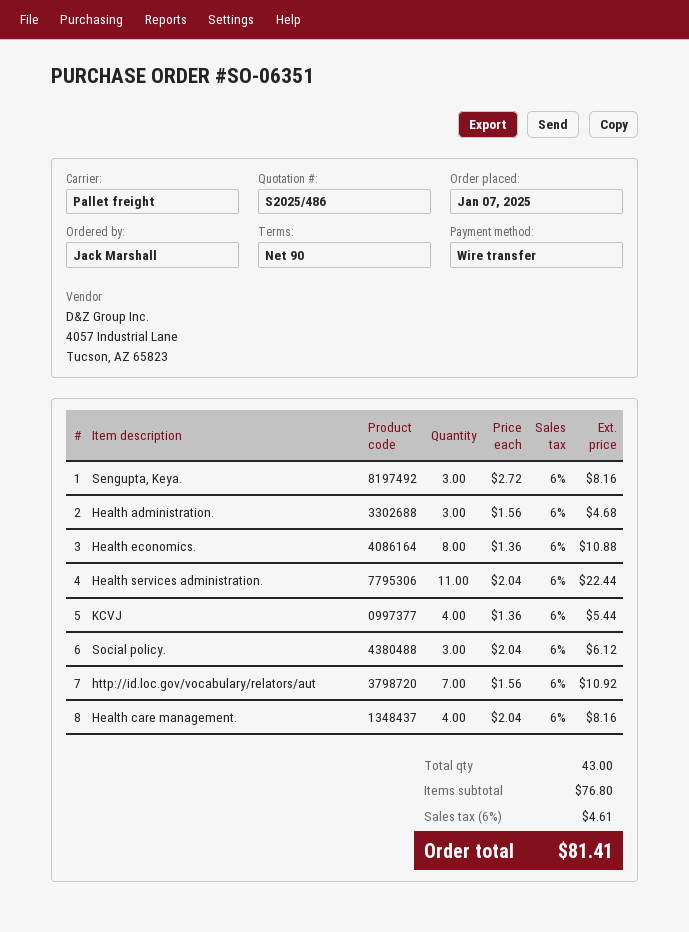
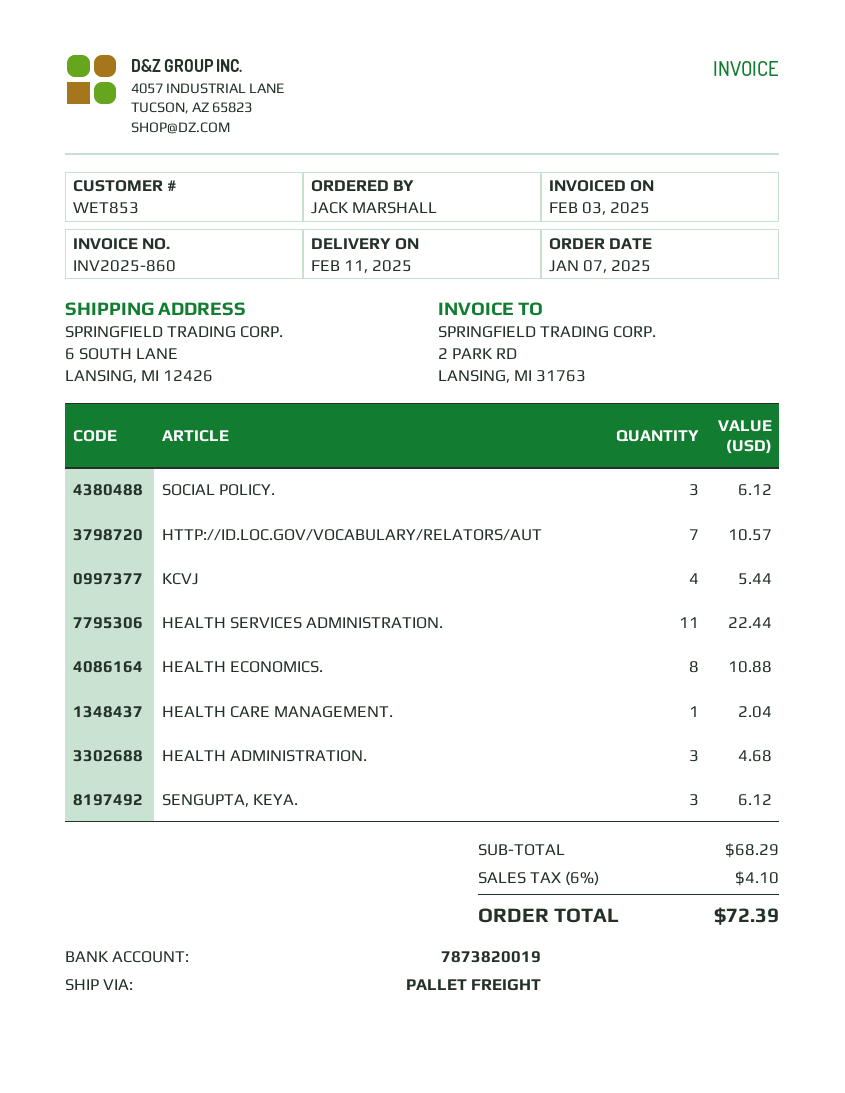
Sengupta, Keya.: 3 for 8.16 -> 3 for 6.12
http://id.loc.gov/vocabulary/relators/aut: 7 for 10.92 -> 7 for 10.57
Health care management.: 4 for 8.16 -> 1 for 2.04
subtotal: 76.80 -> 68.29
tax: 6% = 4.61 -> 6% = 4.10
total: 81.41 -> 72.39

